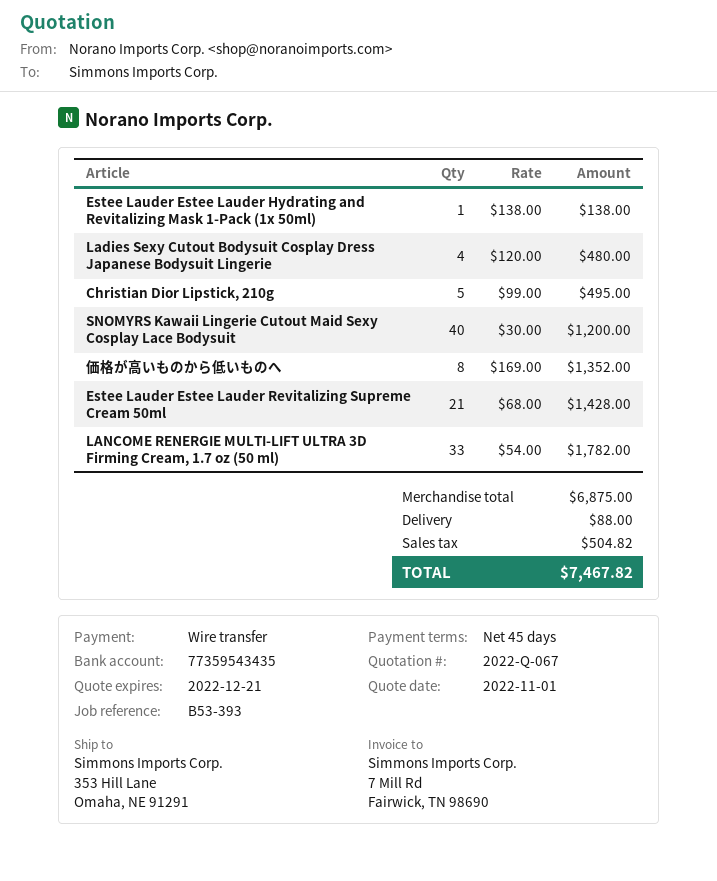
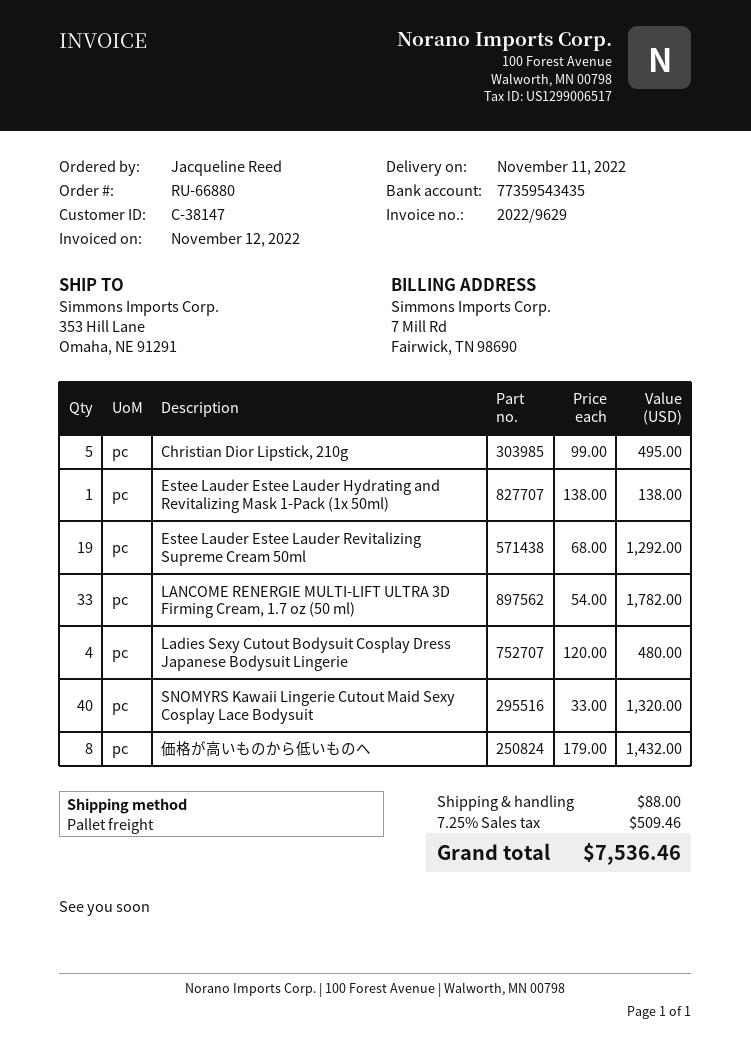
SNOMYRS Kawaii Lingerie Cutout Maid Sexy Cosplay Lace Bodysuit: 40 x 30.00 = 1200.00 -> 40 x 33.00 = 1320.00
価格が高いものから低いものへ: 8 x 169.00 = 1352.00 -> 8 x 179.00 = 1432.00
Estee Lauder Estee Lauder Revitalizing Supreme Cream 50ml: 21 x 68.00 = 1428.00 -> 19 x 68.00 = 1292.00
tax: 504.82 -> 509.46
total: 7467.82 -> 7536.46

